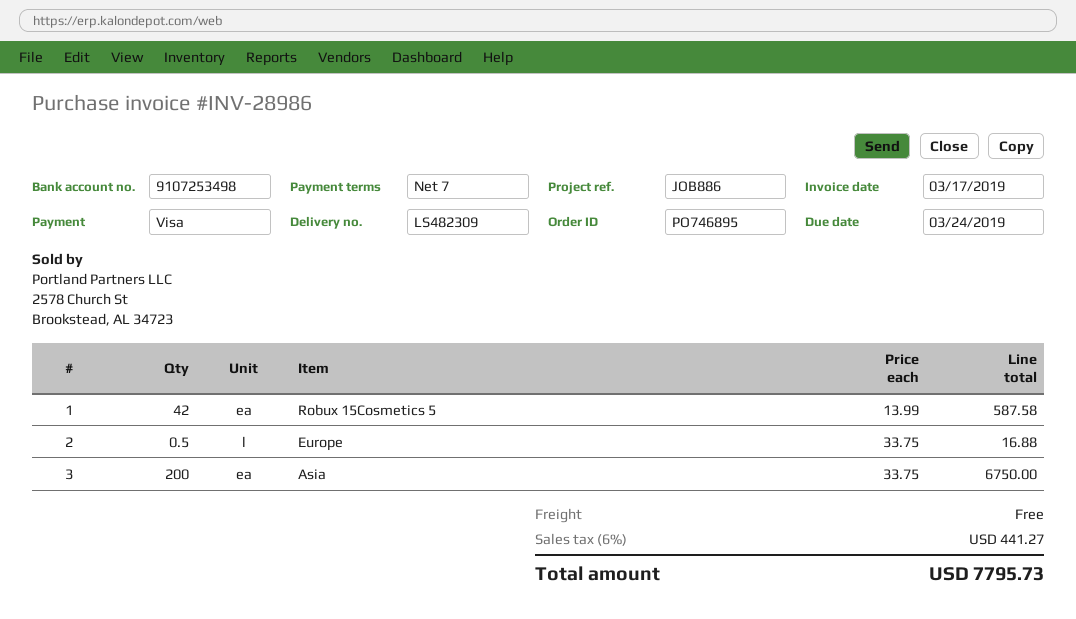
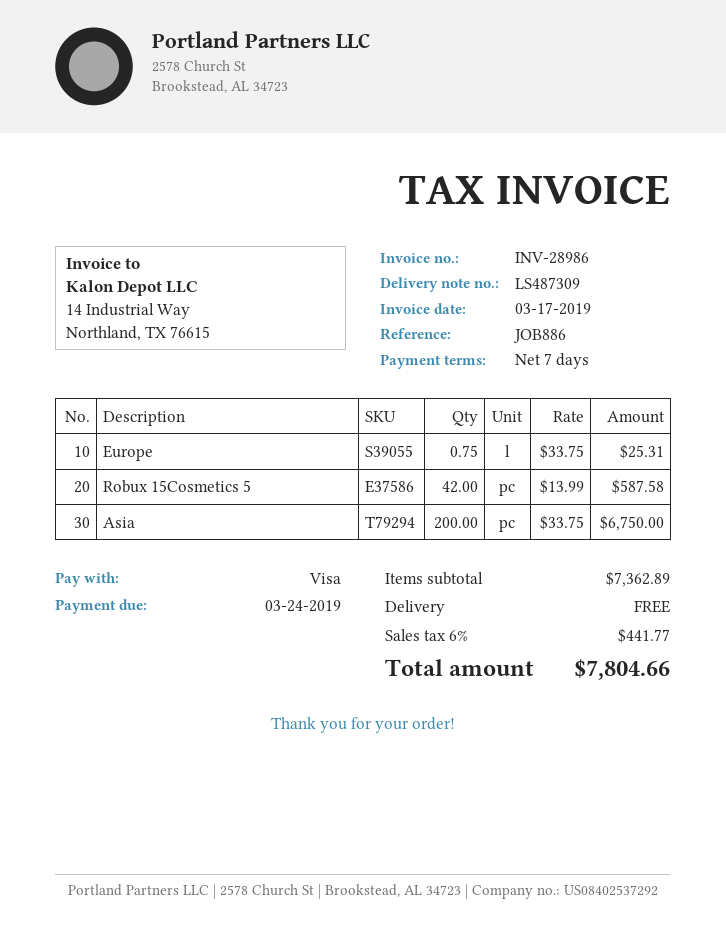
delivery note number: LS482309 -> LS487309
Europe: 0.5 x 33.75 = 16.88 -> 0.75 x 33.75 = 25.31
tax: 6% = 441.27 -> 6% = 441.77
total: 7795.73 -> 7804.66

